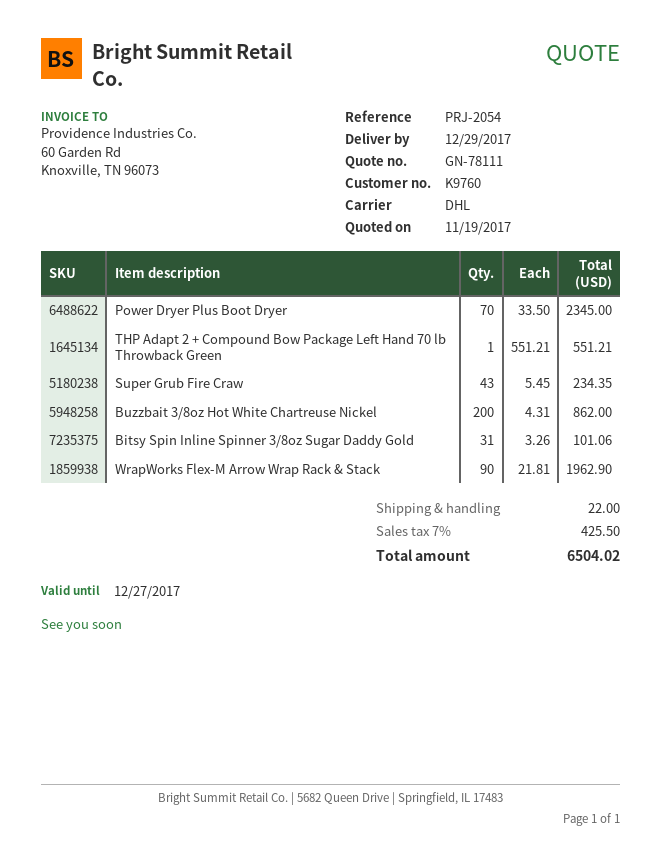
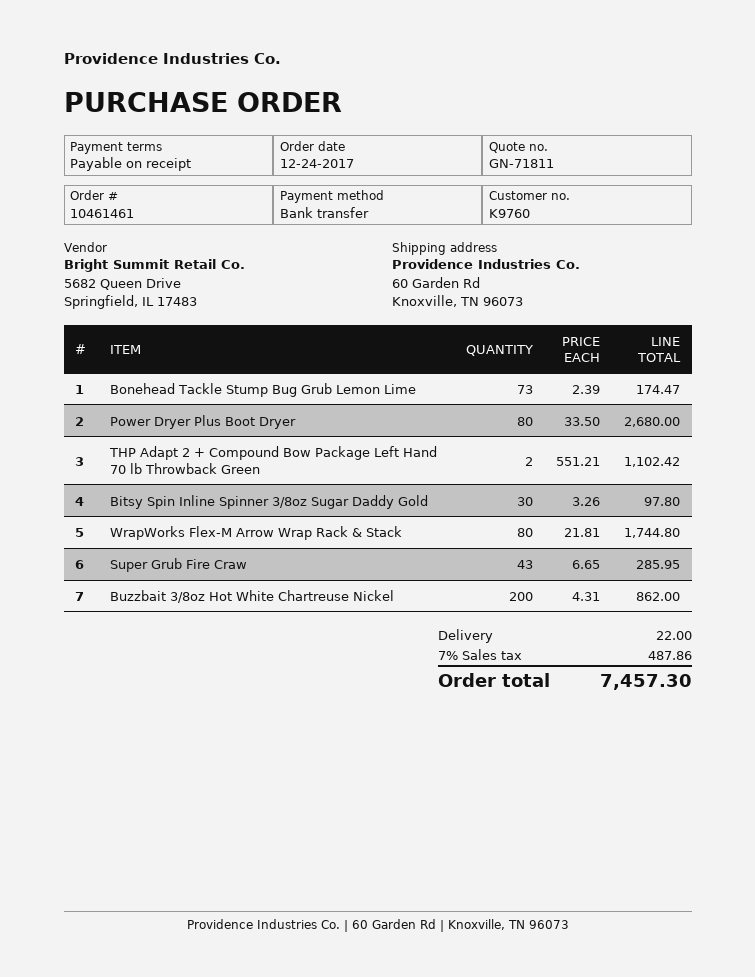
quote number: GN-78111 -> GN-71811
Power Dryer Plus Boot Dryer: 70 x 33.50 = 2345.00 -> 80 x 33.50 = 2680.00
THP Adapt 2 + Compound Bow Package Left Hand 70 lb Throwback Green: 1 x 551.21 = 551.21 -> 2 x 551.21 = 1102.42
Super Grub Fire Craw: 43 x 5.45 = 234.35 -> 43 x 6.65 = 285.95
Bitsy Spin Inline Spinner 3/8oz Sugar Daddy Gold: 31 x 3.26 = 101.06 -> 30 x 3.26 = 97.80
WrapWorks Flex-M Arrow Wrap Rack & Stack: 90 x 21.81 = 1962.90 -> 80 x 21.81 = 1744.80
Bonehead Tackle Stump Bug Grub Lemon Lime: none -> 73 x 2.39 = 174.47
tax: 7% = 425.50 -> 7% = 487.86
total: 6504.02 -> 7457.30

